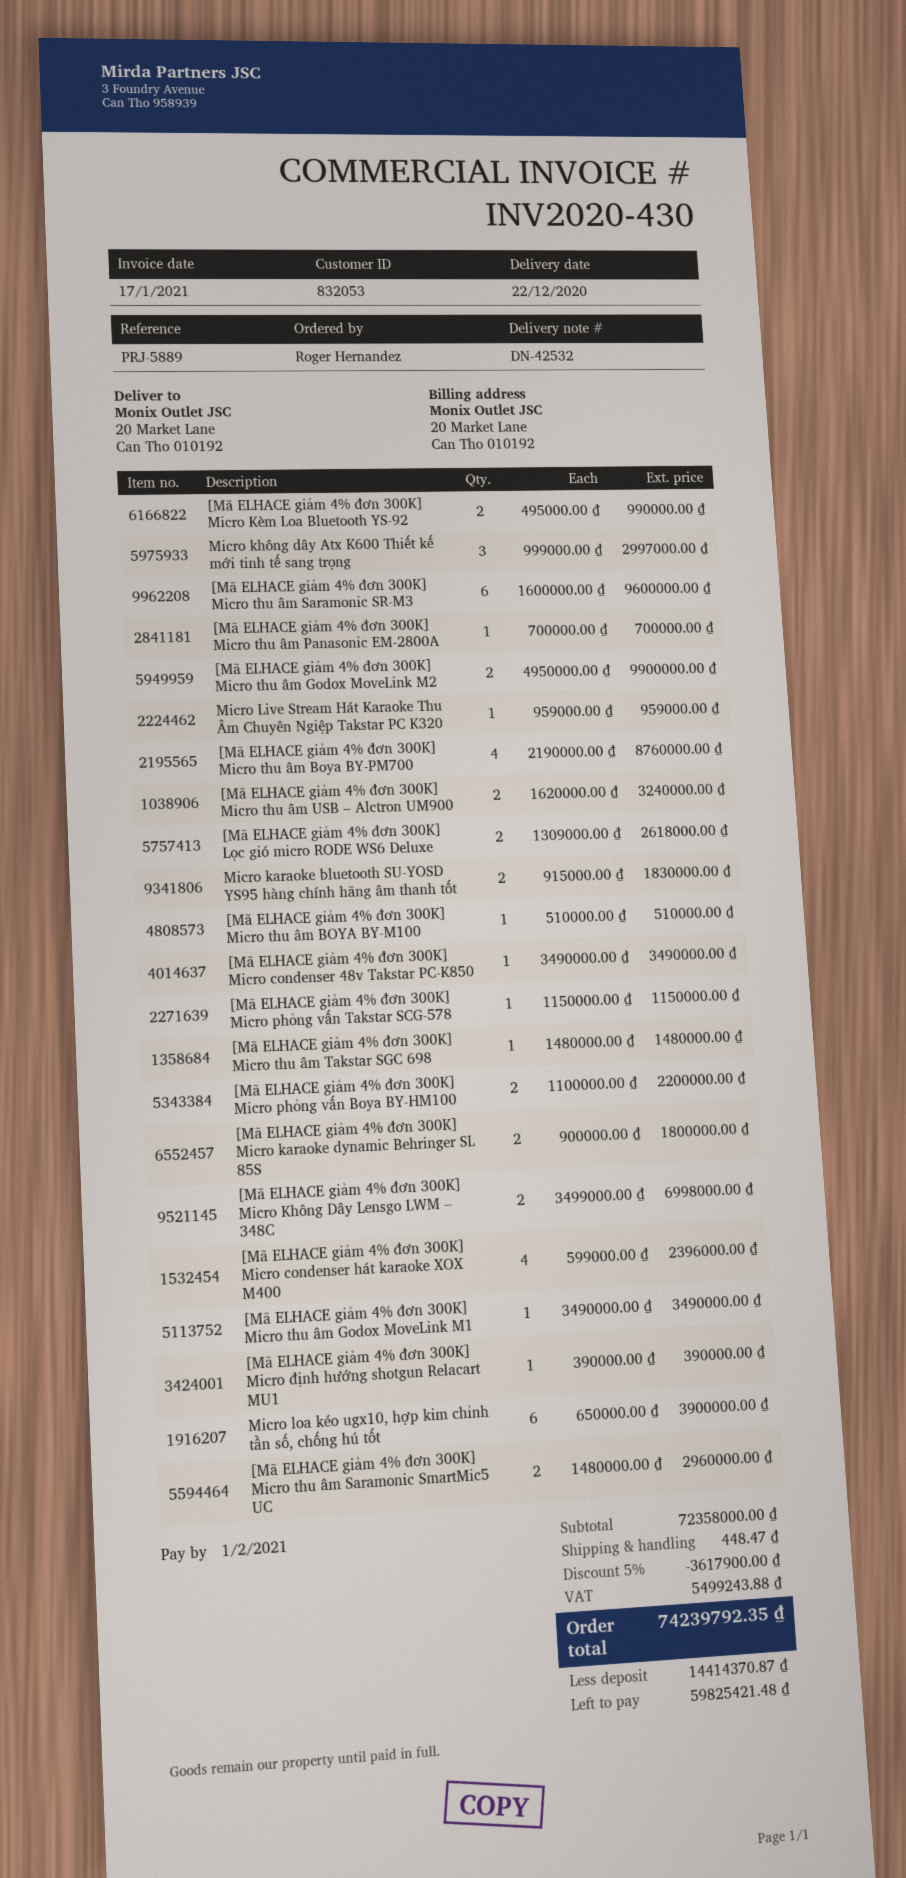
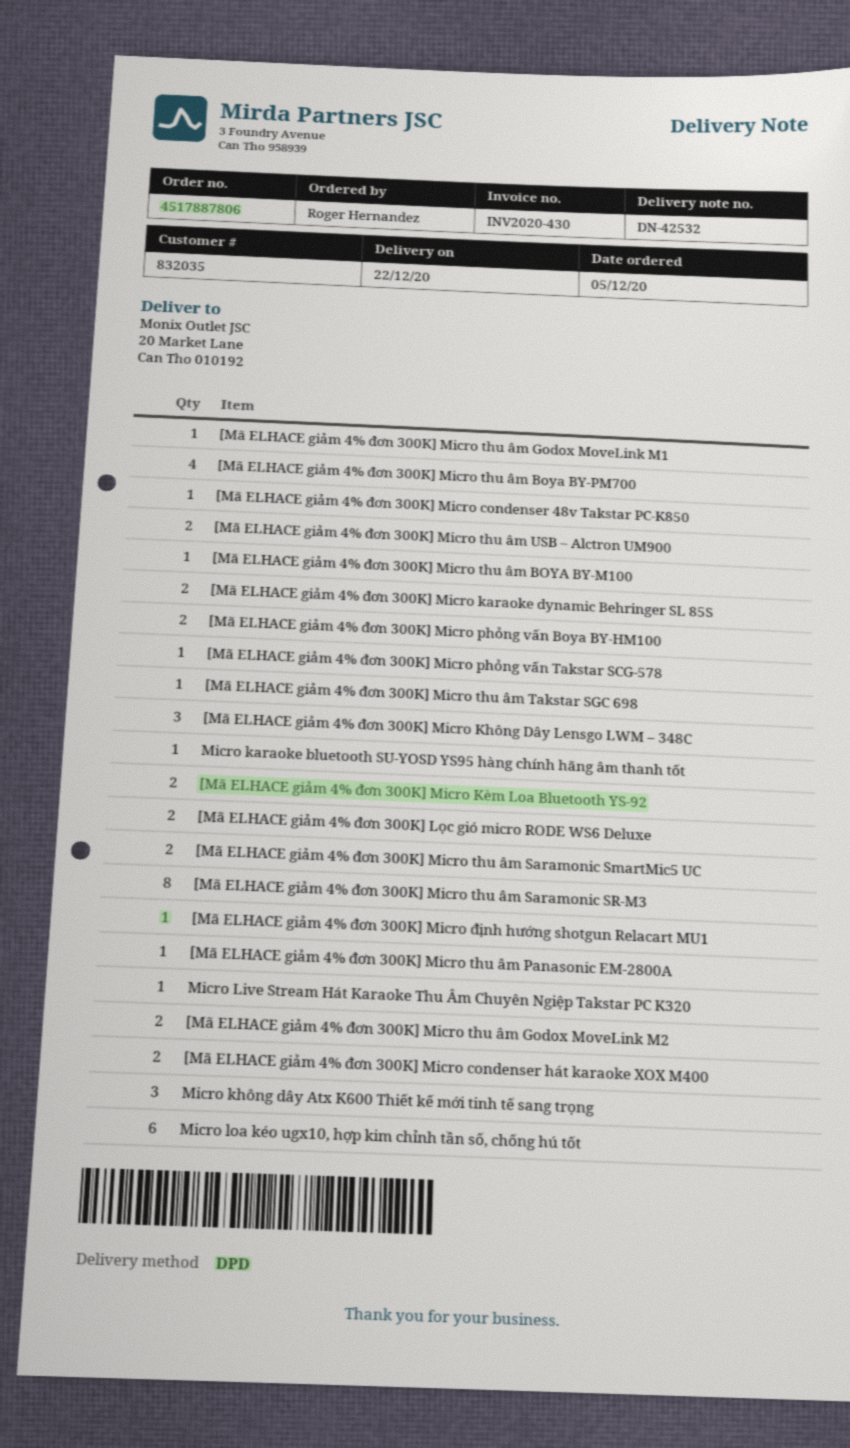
customer number: 832053 -> 832035
[Mã ELHACE giảm 4% đơn 300K] Micro thu âm Saramonic SR-M3: 6 -> 8
Micro karaoke bluetooth SU-YOSD YS95 hàng chính hãng âm thanh tốt: 2 -> 1
[Mã ELHACE giảm 4% đơn 300K] Micro Không Dây Lensgo LWM – 348C: 2 -> 3
[Mã ELHACE giảm 4% đơn 300K] Micro condenser hát karaoke XOX M400: 4 -> 2

